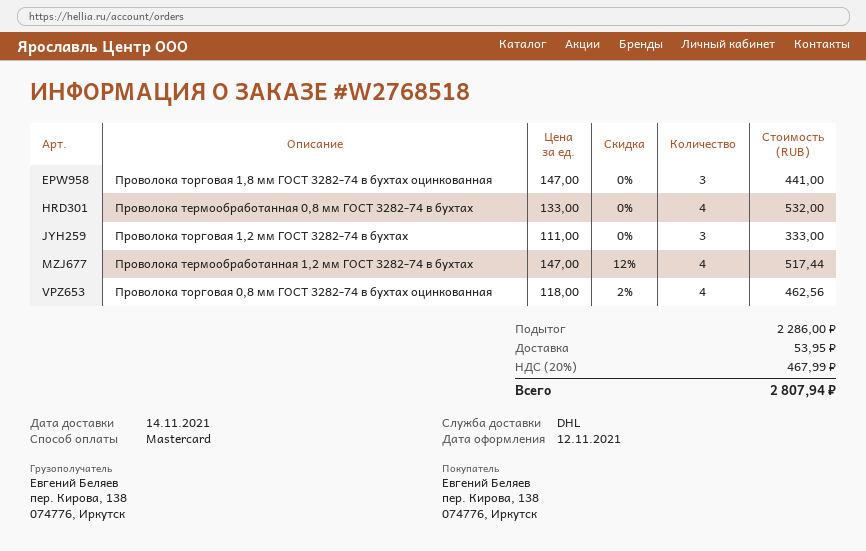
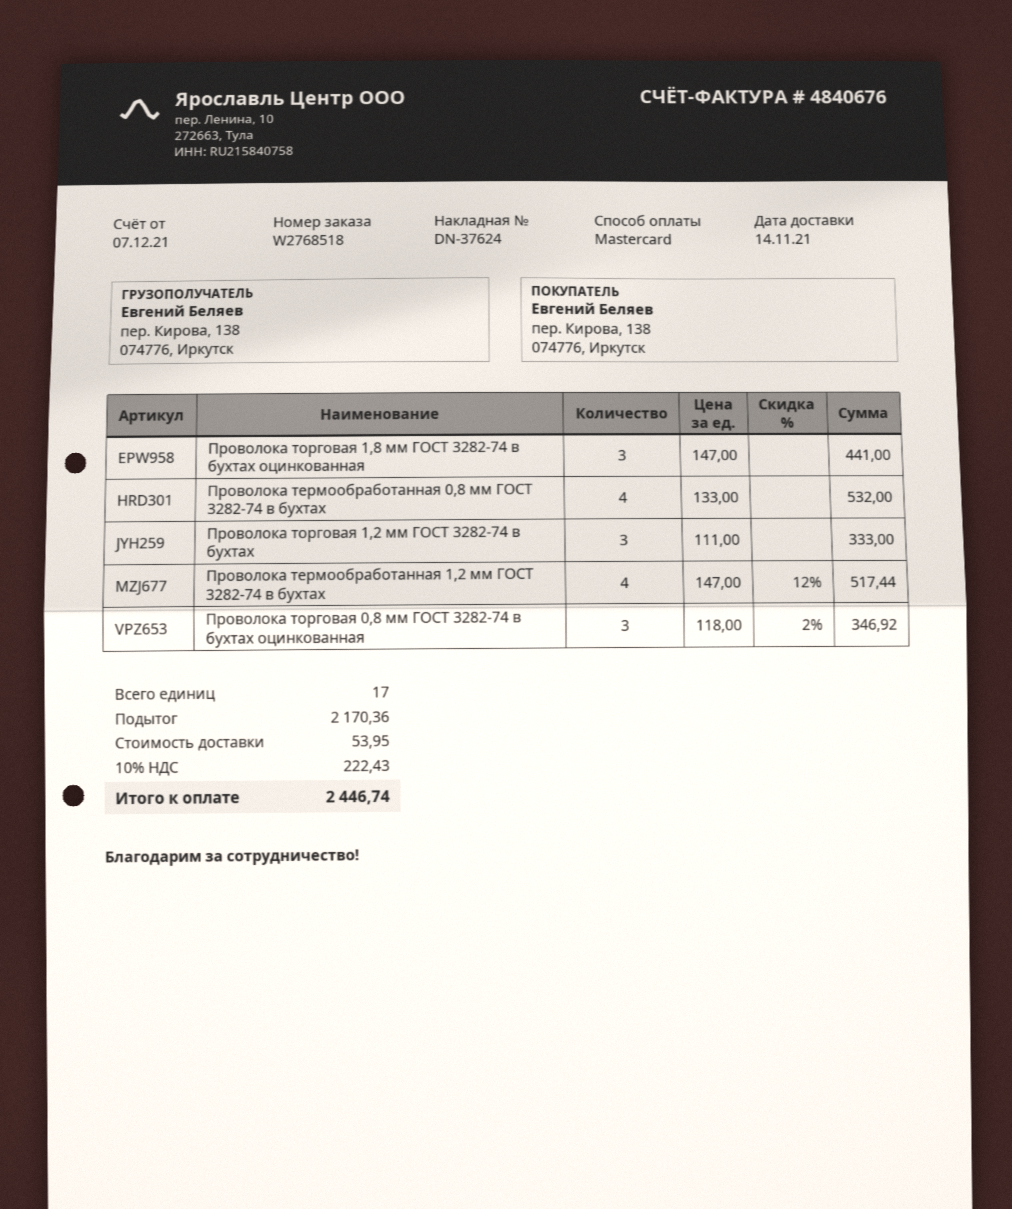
Проволока торговая 0,8 мм ГОСТ 3282-74 в бухтах оцинкованная: 4 x 118.00 - 2% = 462.56 -> 3 x 118.00 - 2% = 346.92
subtotal: 2286.00 -> 2170.36
tax: 20% = 467.99 -> 10% = 222.43
total: 2807.94 -> 2446.74

